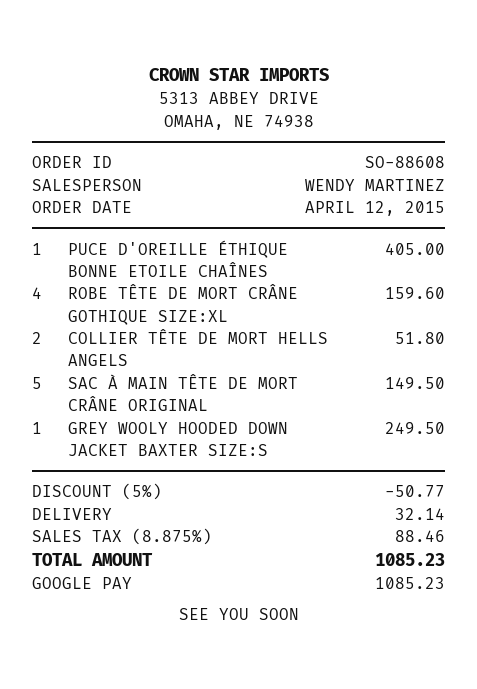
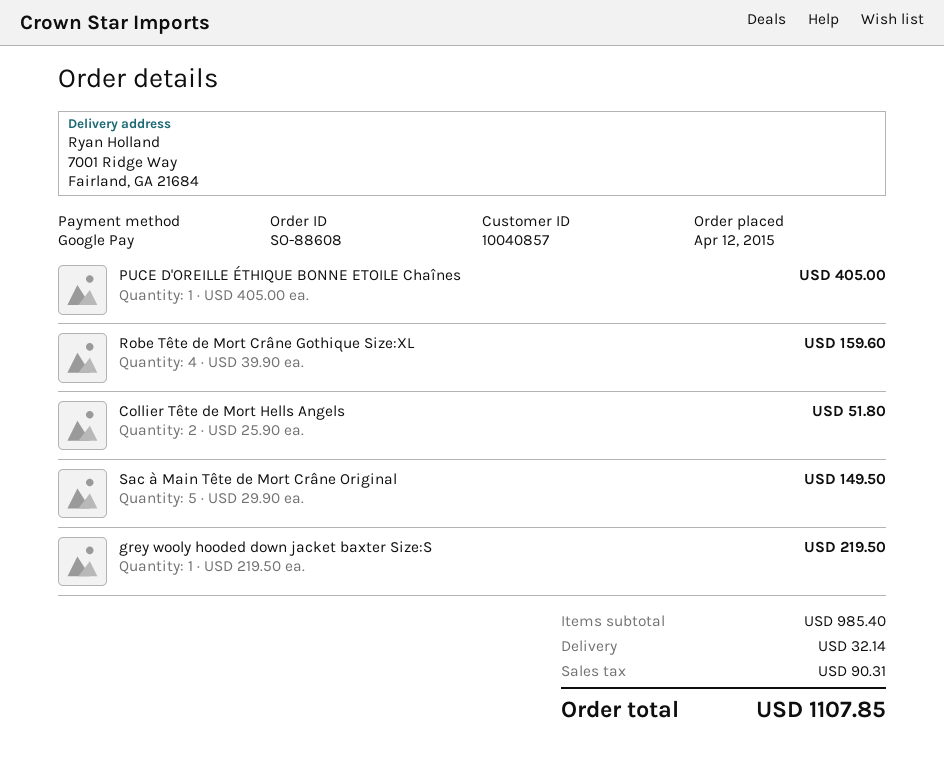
GREY WOOLY HOODED DOWN JACKET BAXTER SIZE:S: 1 for 249.50 -> 1 for 219.50
discount: 5% = 50.77 -> none
tax: 88.46 -> 90.31
total: 1085.23 -> 1107.85

